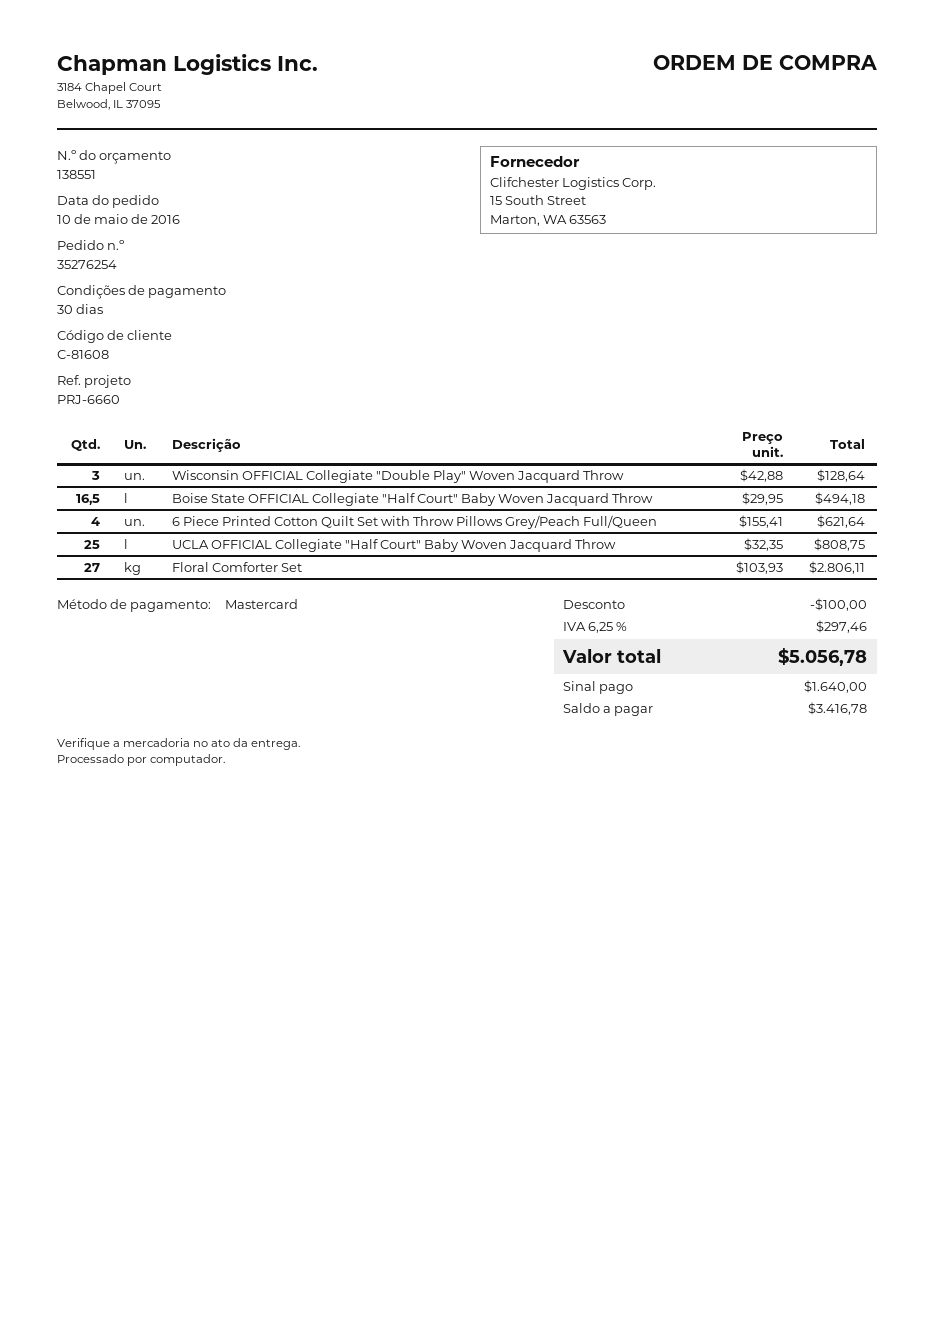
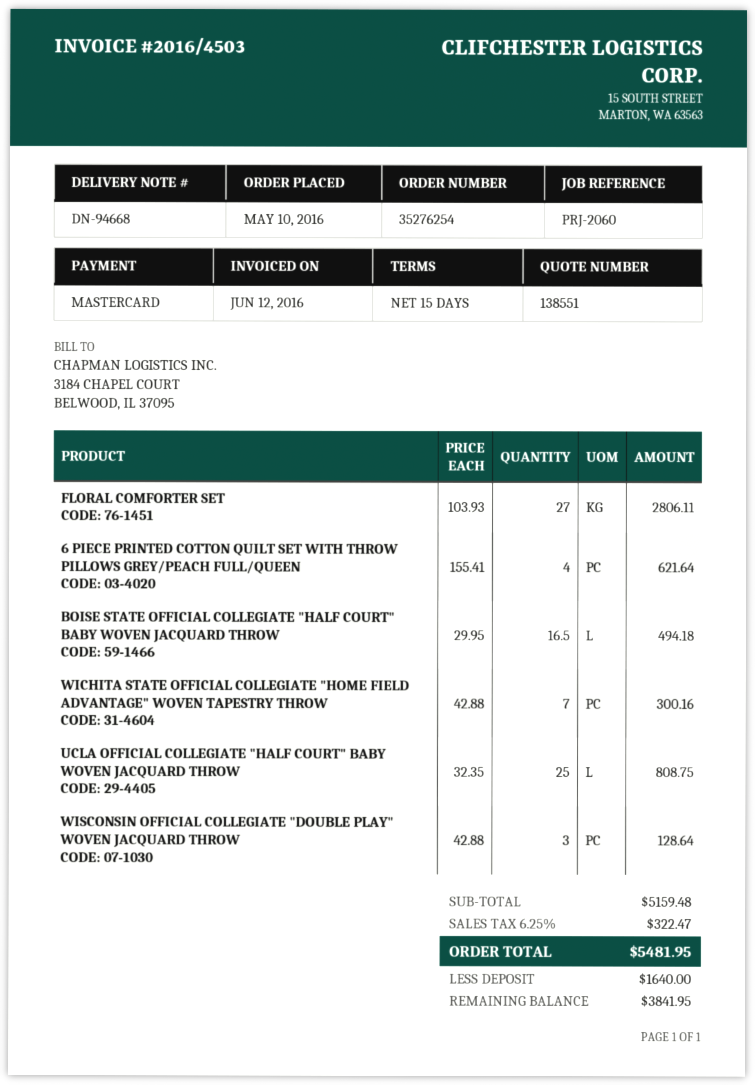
payment terms: 30 days -> 15 days
reference: PRJ-6660 -> PRJ-2060
WICHITA STATE OFFICIAL COLLEGIATE "HOME FIELD ADVANTAGE" WOVEN TAPESTRY THROW: none -> 7 x 42.88 = 300.16
discount: 100.00 -> none
tax: 6.25% = 297.46 -> 6.25% = 322.47
total: 5056.78 -> 5481.95
balance: 3416.78 -> 3841.95

